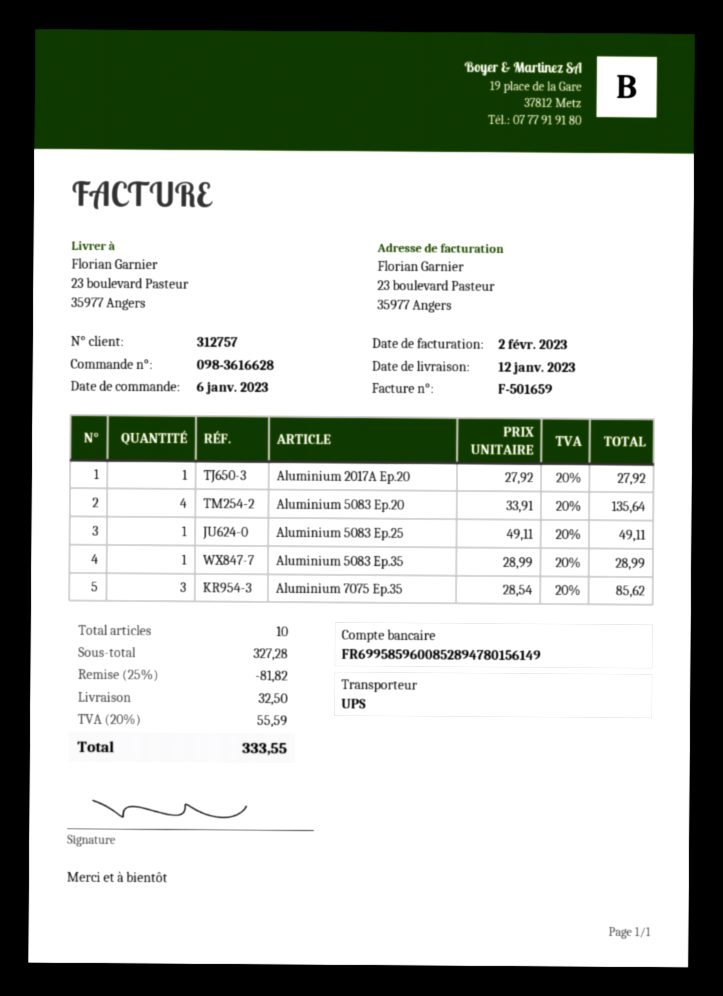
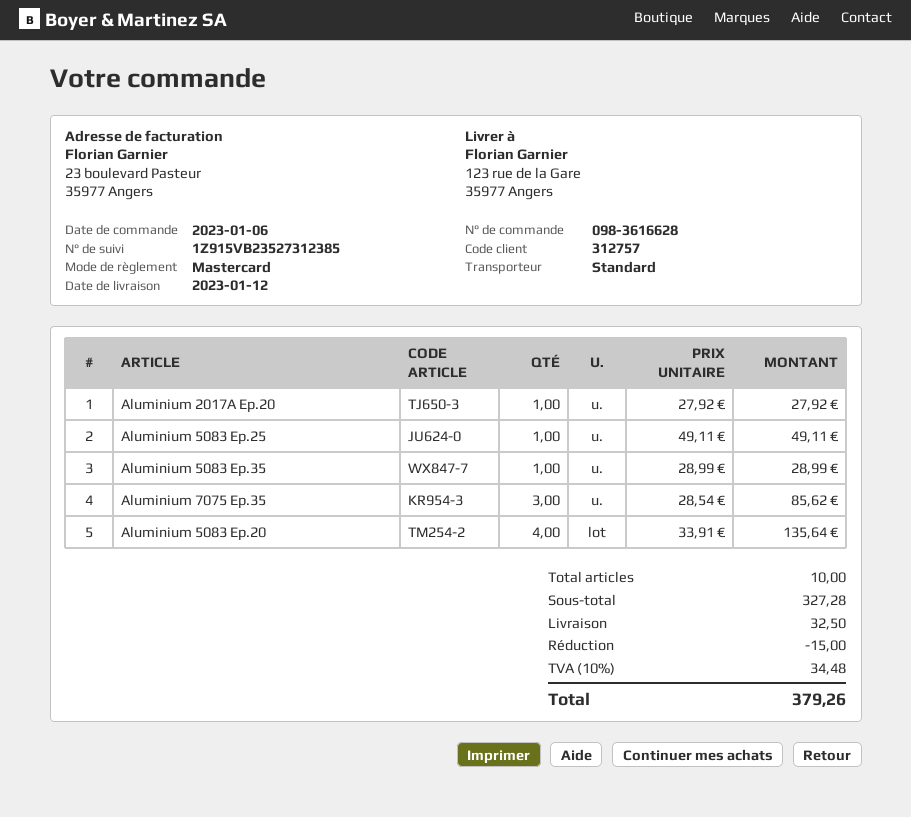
shipping method: UPS -> standard
ship to: 23 boulevard Pasteur, 35977 Angers -> 123 rue de la Gare, 35977 Angers
discount: 81.82 -> 15.00
tax: 20% = 55.59 -> 10% = 34.48
total: 333.55 -> 379.26

